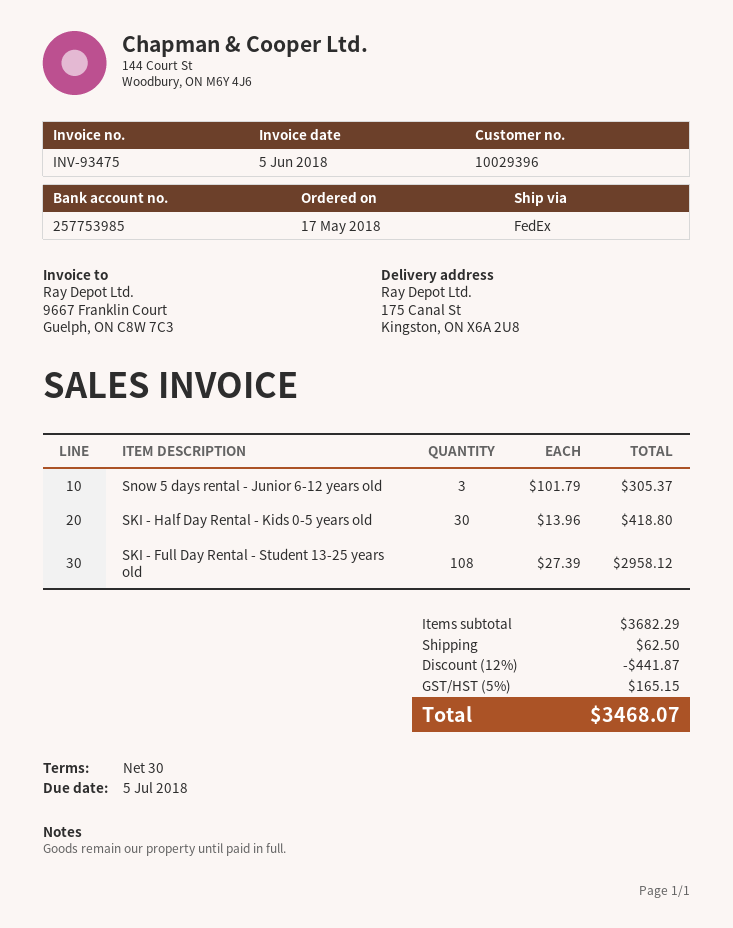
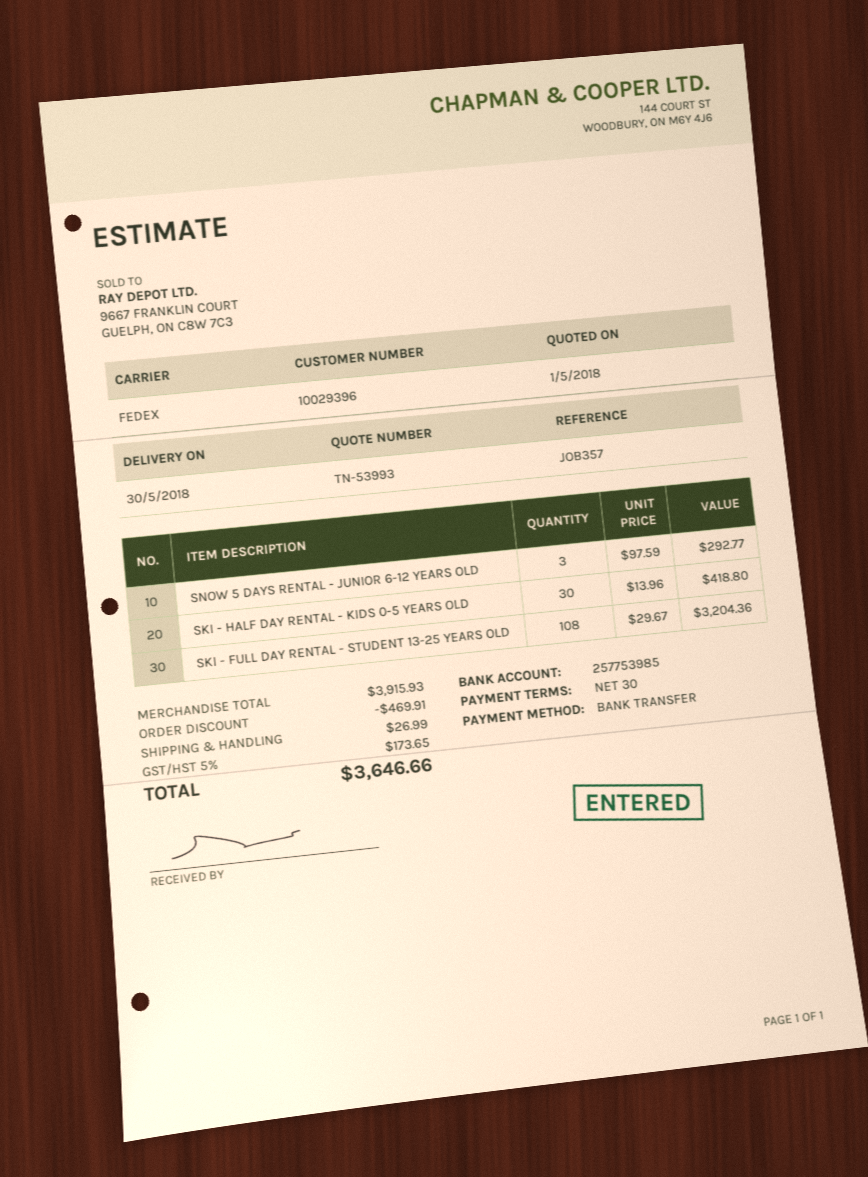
Snow 5 days rental - Junior 6-12 years old: 3 x 101.79 = 305.37 -> 3 x 97.59 = 292.77
SKI - Full Day Rental - Student 13-25 years old: 108 x 27.39 = 2958.12 -> 108 x 29.67 = 3204.36
subtotal: 3682.29 -> 3915.93
discount: 441.87 -> 469.91
shipping: 62.50 -> 26.99
tax: 5% = 165.15 -> 5% = 173.65
total: 3468.07 -> 3646.66

